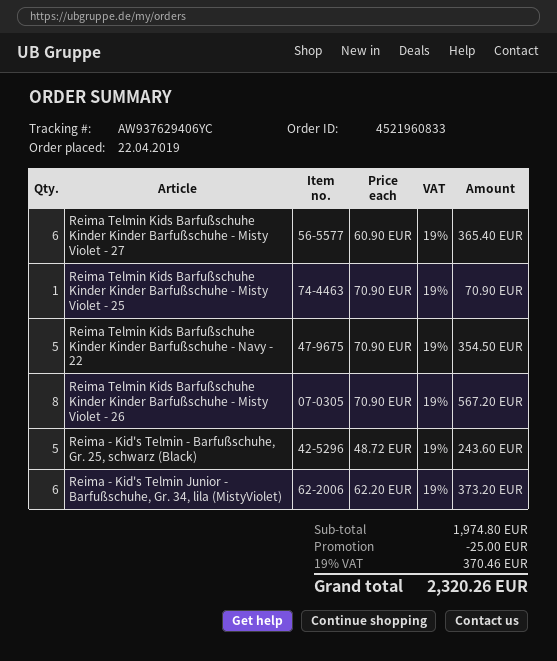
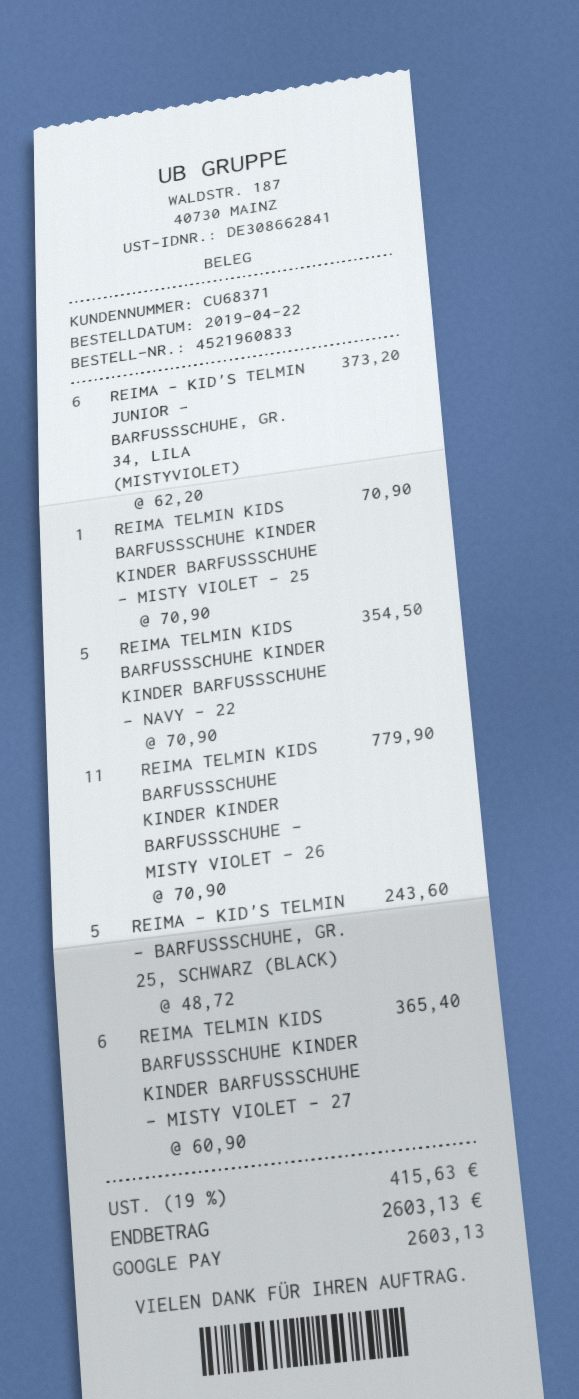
Reima Telmin Kids Barfußschuhe Kinder Kinder Barfußschuhe - Misty Violet - 26: 8 x 70.90 = 567.20 -> 11 x 70.90 = 779.90
discount: 25.00 -> none
tax: 19% = 370.46 -> 19% = 415.63
total: 2320.26 -> 2603.13

